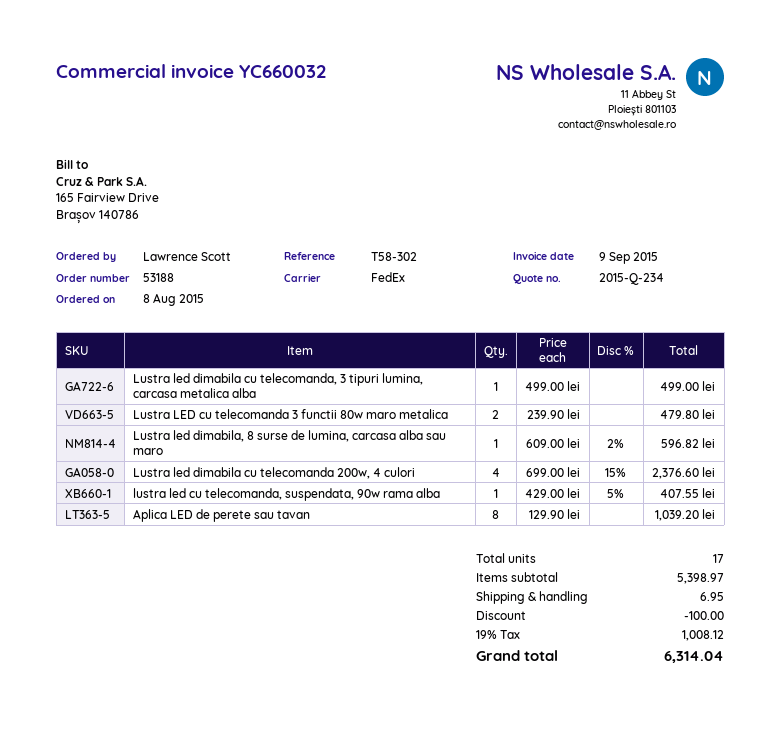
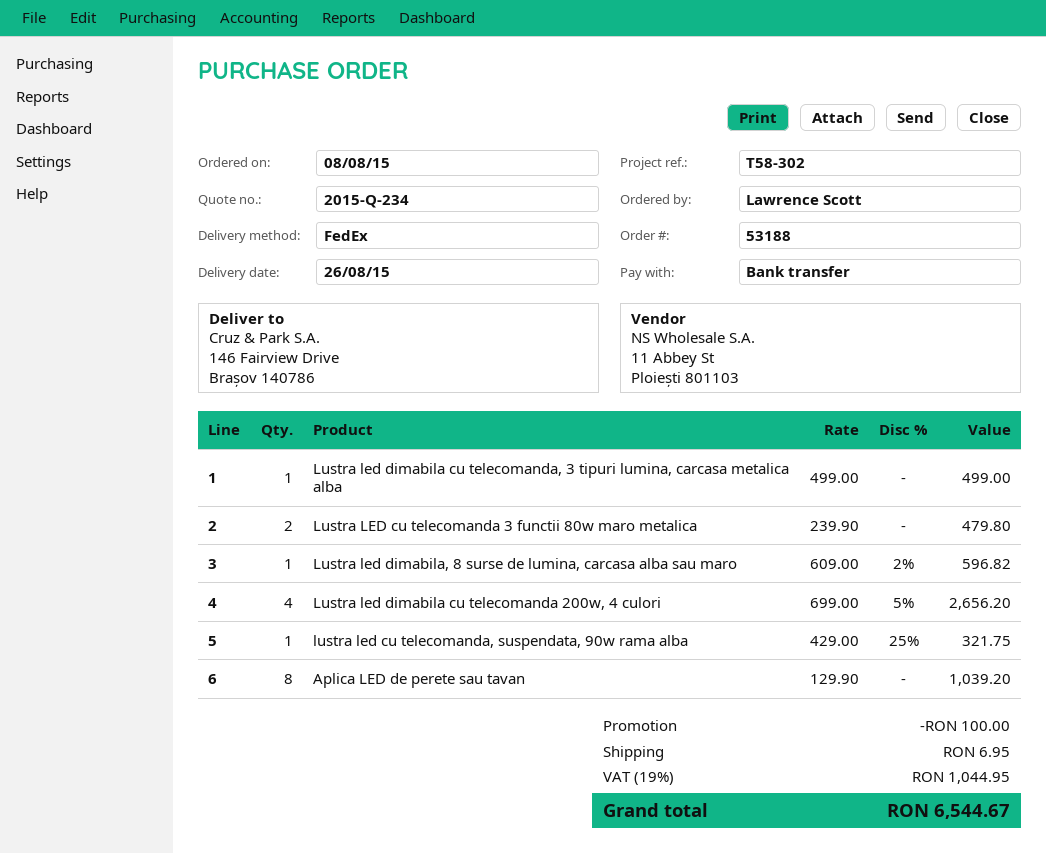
Lustra led dimabila cu telecomanda 200w, 4 culori: 4 x 699.00 - 15% = 2376.60 -> 4 x 699.00 - 5% = 2656.20
lustra led cu telecomanda, suspendata, 90w rama alba: 1 x 429.00 - 5% = 407.55 -> 1 x 429.00 - 25% = 321.75
tax: 19% = 1008.12 -> 19% = 1044.95
total: 6314.04 -> 6544.67

